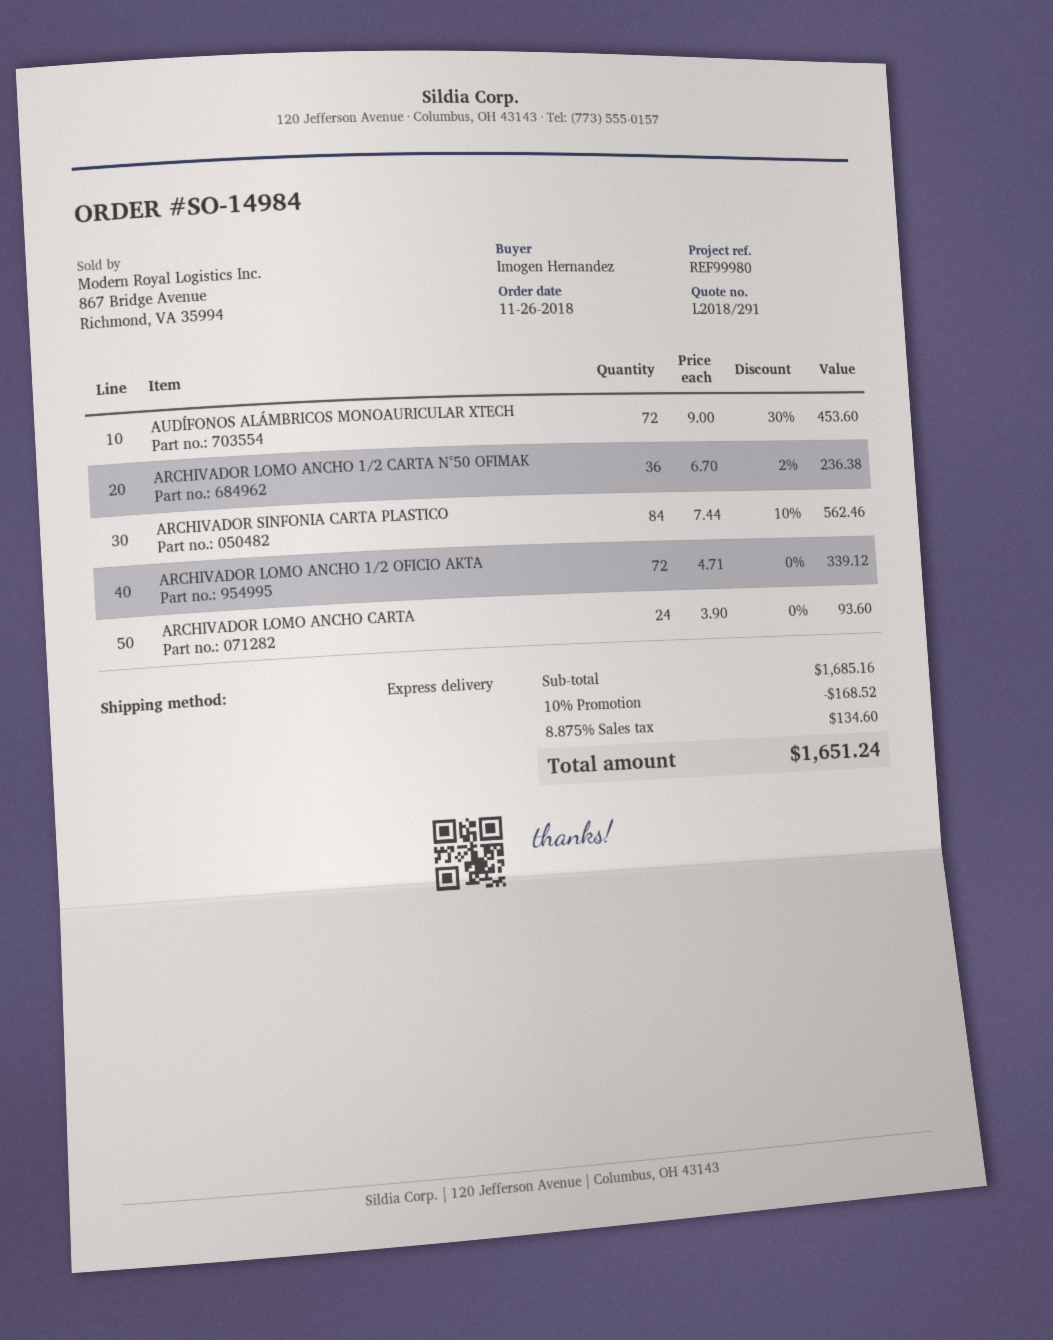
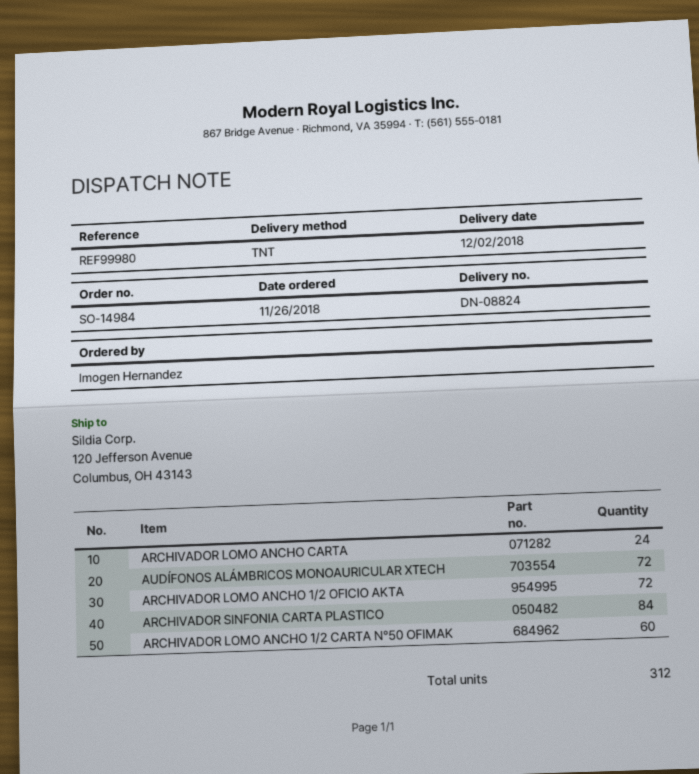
shipping method: express -> TNT
ARCHIVADOR LOMO ANCHO 1/2 CARTA N°50 OFIMAK: 36 -> 60

